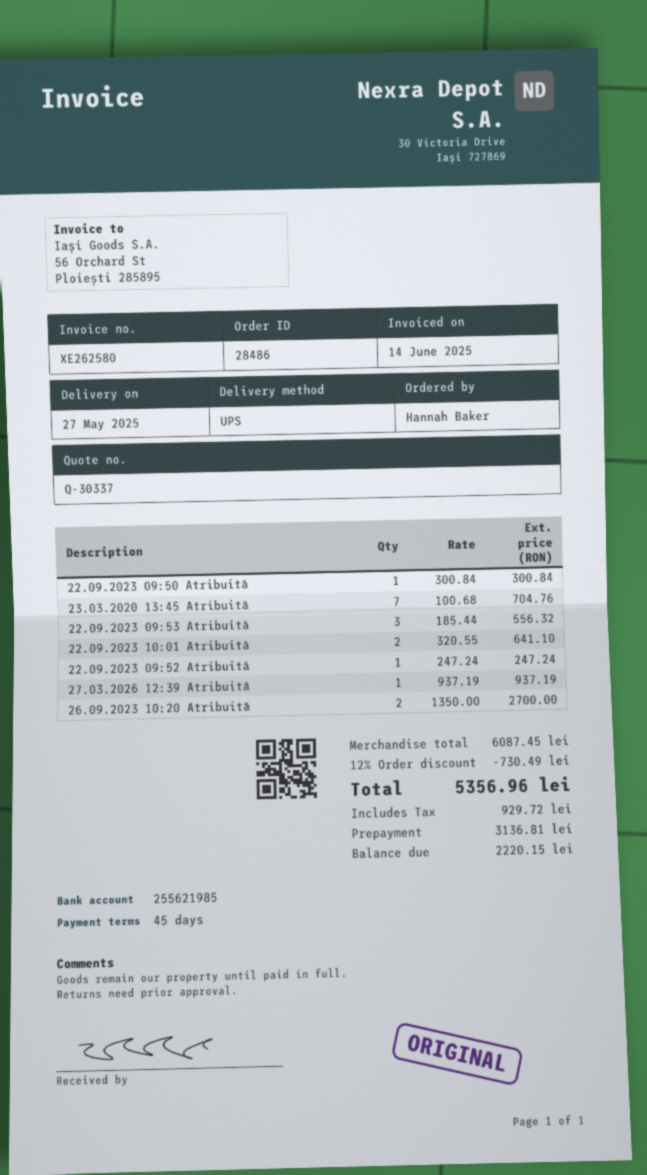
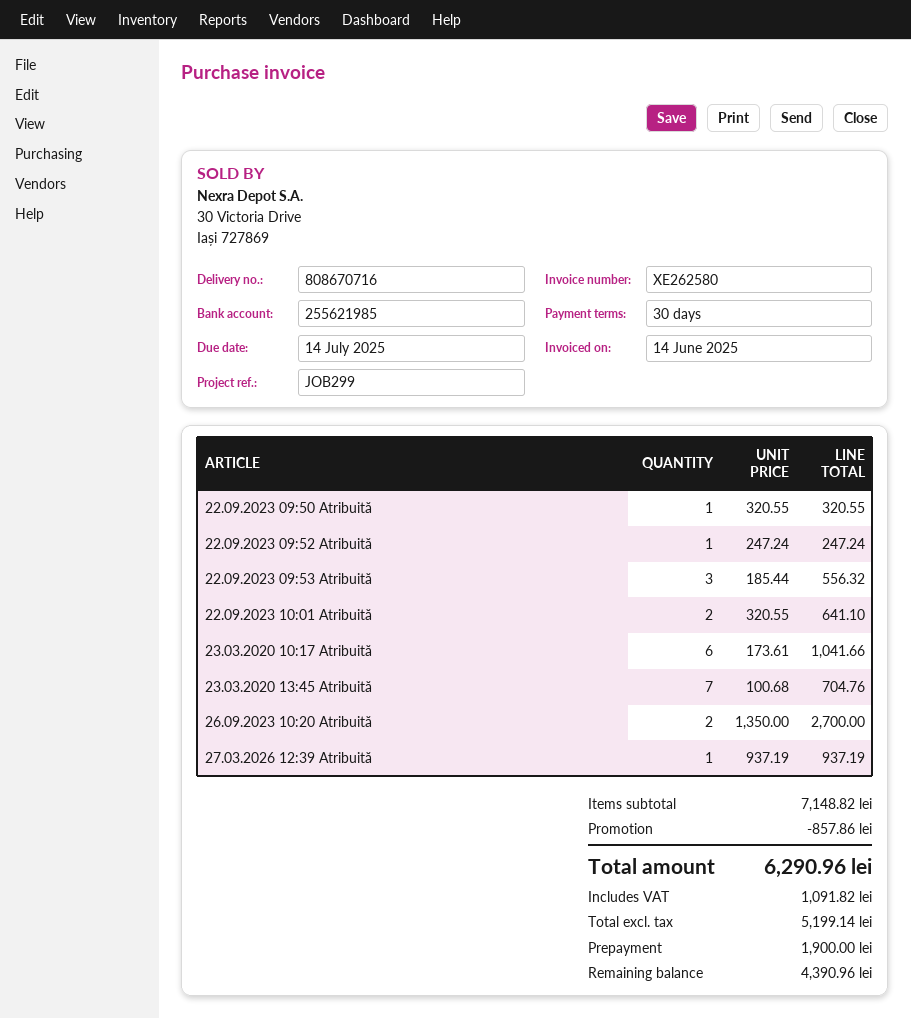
payment terms: 45 days -> 30 days
22.09.2023 09:50 Atribuită: 1 x 300.84 = 300.84 -> 1 x 320.55 = 320.55
23.03.2020 10:17 Atribuită: none -> 6 x 173.61 = 1041.66
subtotal: 6087.45 -> 7148.82
discount: 730.49 -> 857.86
tax: 929.72 -> 1091.82
total: 5356.96 -> 6290.96
deposit: 3136.81 -> 1900.00
balance: 2220.15 -> 4390.96

